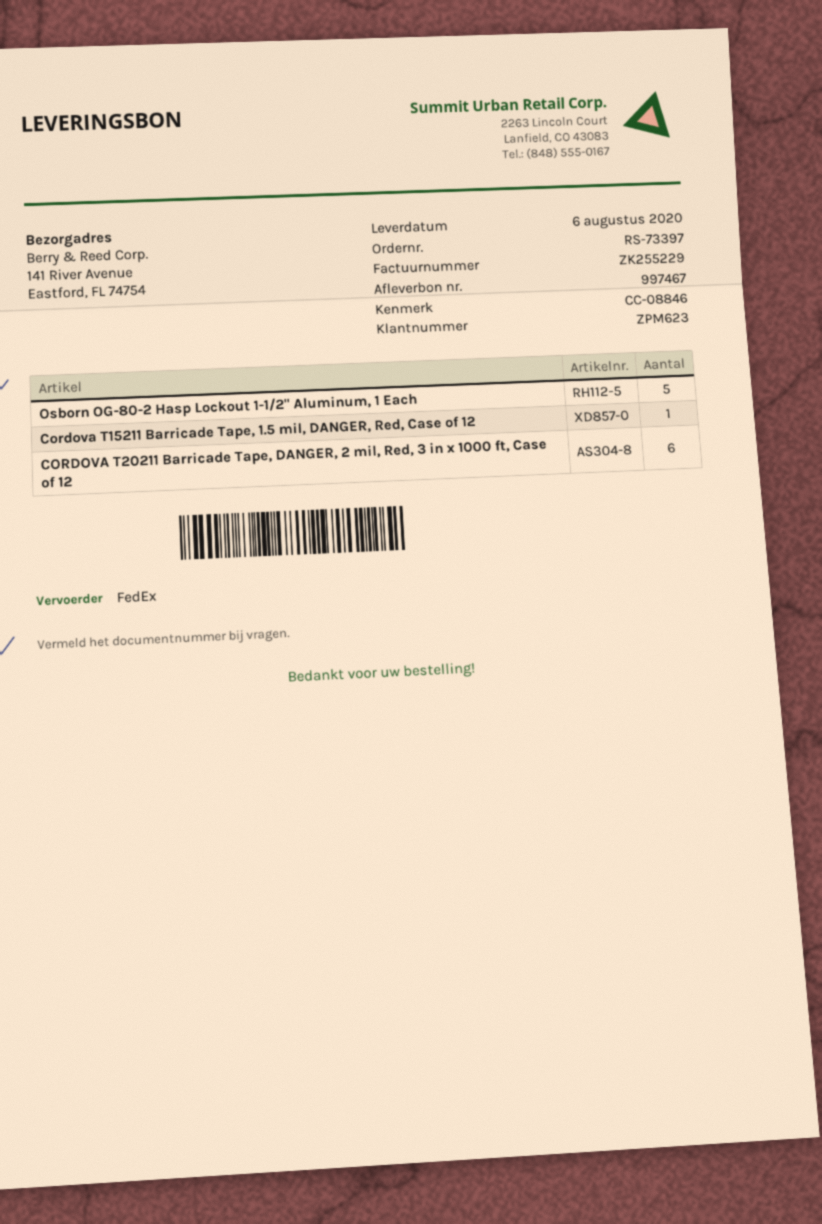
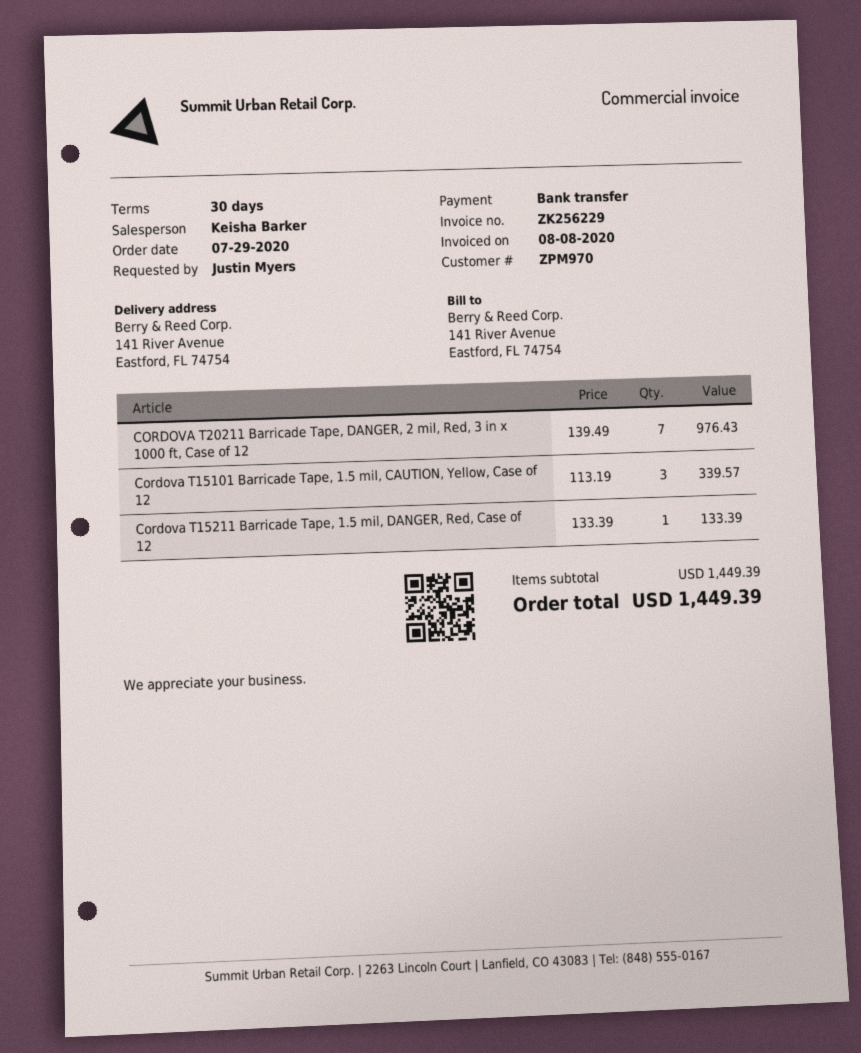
invoice number: ZK255229 -> ZK256229
customer number: ZPM623 -> ZPM970
Osborn OG-80-2 Hasp Lockout 1-1/2" Aluminum, 1 Each: 5 -> none
CORDOVA T20211 Barricade Tape, DANGER, 2 mil, Red, 3 in x 1000 ft, Case of 12: 6 -> 7
Cordova T15101 Barricade Tape, 1.5 mil, CAUTION, Yellow, Case of 12: none -> 3

